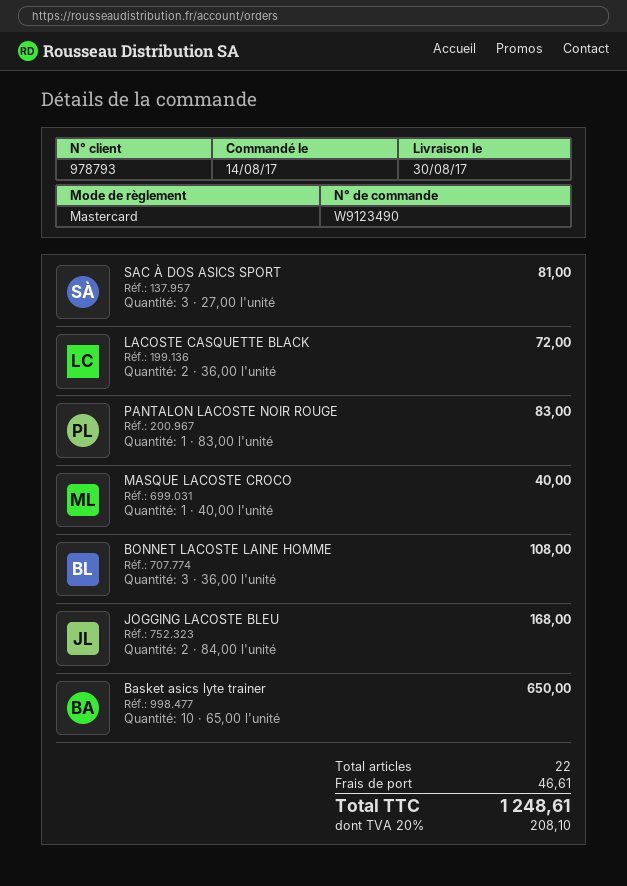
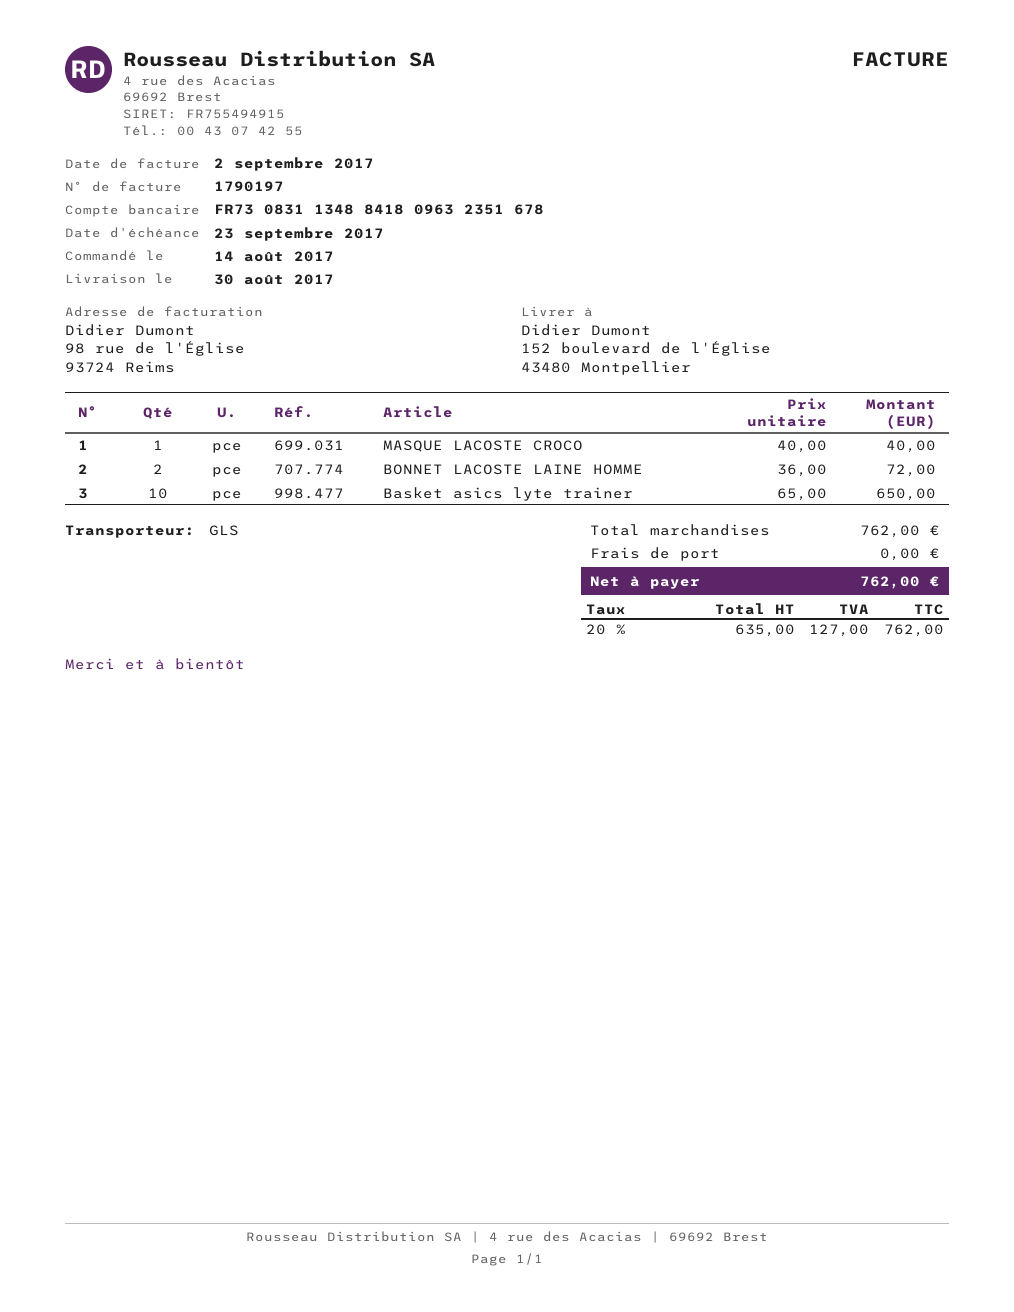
SAC À DOS ASICS SPORT: 3 x 27.00 = 81.00 -> none
LACOSTE CASQUETTE BLACK: 2 x 36.00 = 72.00 -> none
PANTALON LACOSTE NOIR ROUGE: 1 x 83.00 = 83.00 -> none
BONNET LACOSTE LAINE HOMME: 3 x 36.00 = 108.00 -> 2 x 36.00 = 72.00
JOGGING LACOSTE BLEU: 2 x 84.00 = 168.00 -> none
shipping: 46.61 -> 0.00
tax: 20% = 208.10 -> 20% = 127.00
total: 1248.61 -> 762.00

